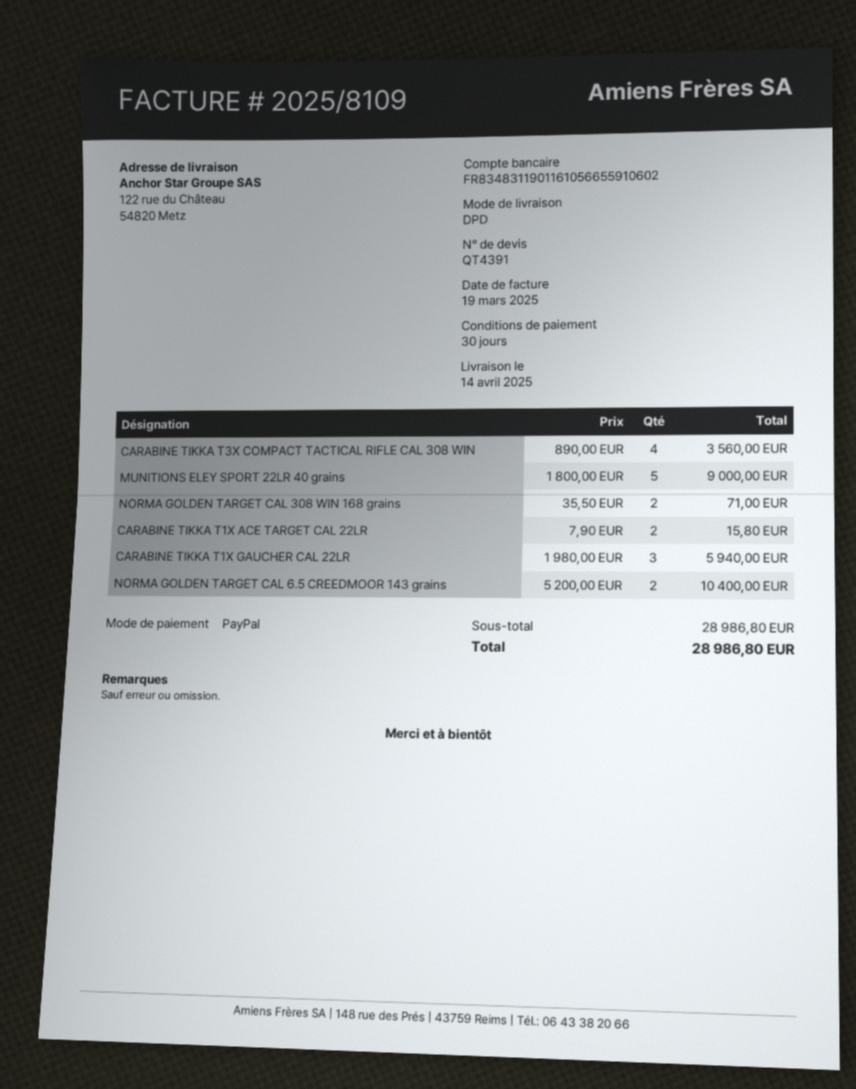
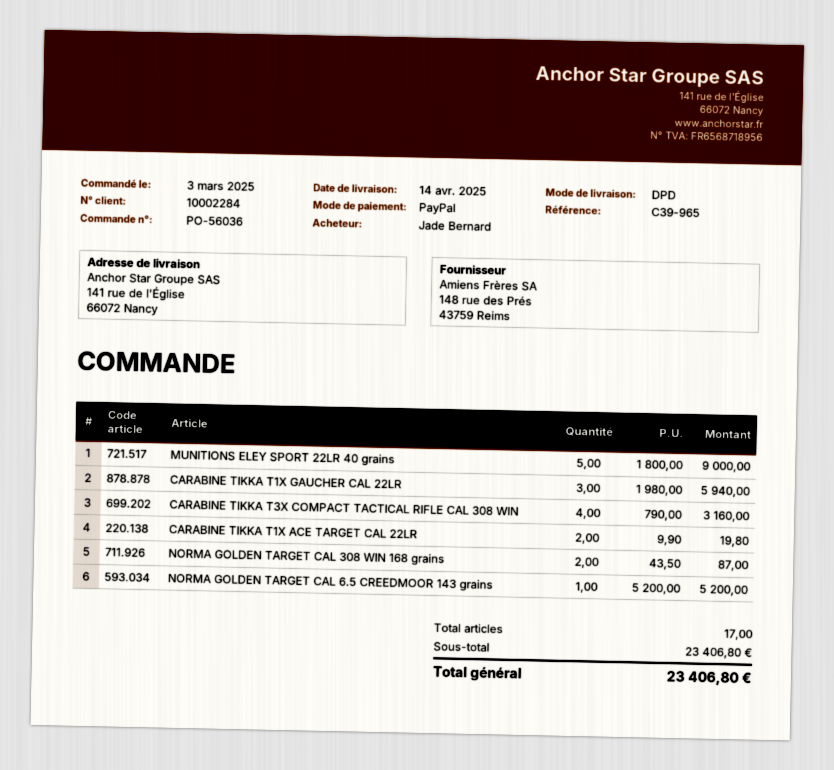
ship to: 122 rue du Château, 54820 Metz -> 141 rue de l'Église, 66072 Nancy
CARABINE TIKKA T3X COMPACT TACTICAL RIFLE CAL 308 WIN: 4 x 890.00 = 3560.00 -> 4 x 790.00 = 3160.00
NORMA GOLDEN TARGET CAL 308 WIN 168 grains: 2 x 35.50 = 71.00 -> 2 x 43.50 = 87.00
CARABINE TIKKA T1X ACE TARGET CAL 22LR: 2 x 7.90 = 15.80 -> 2 x 9.90 = 19.80
NORMA GOLDEN TARGET CAL 6.5 CREEDMOOR 143 grains: 2 x 5200.00 = 10400.00 -> 1 x 5200.00 = 5200.00
subtotal: 28986.80 -> 23406.80
total: 28986.80 -> 23406.80

